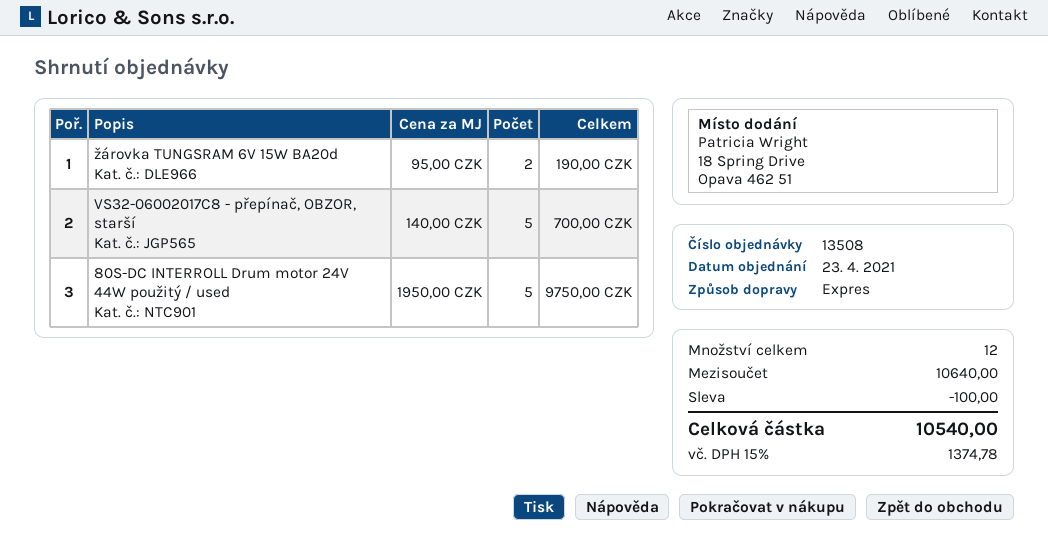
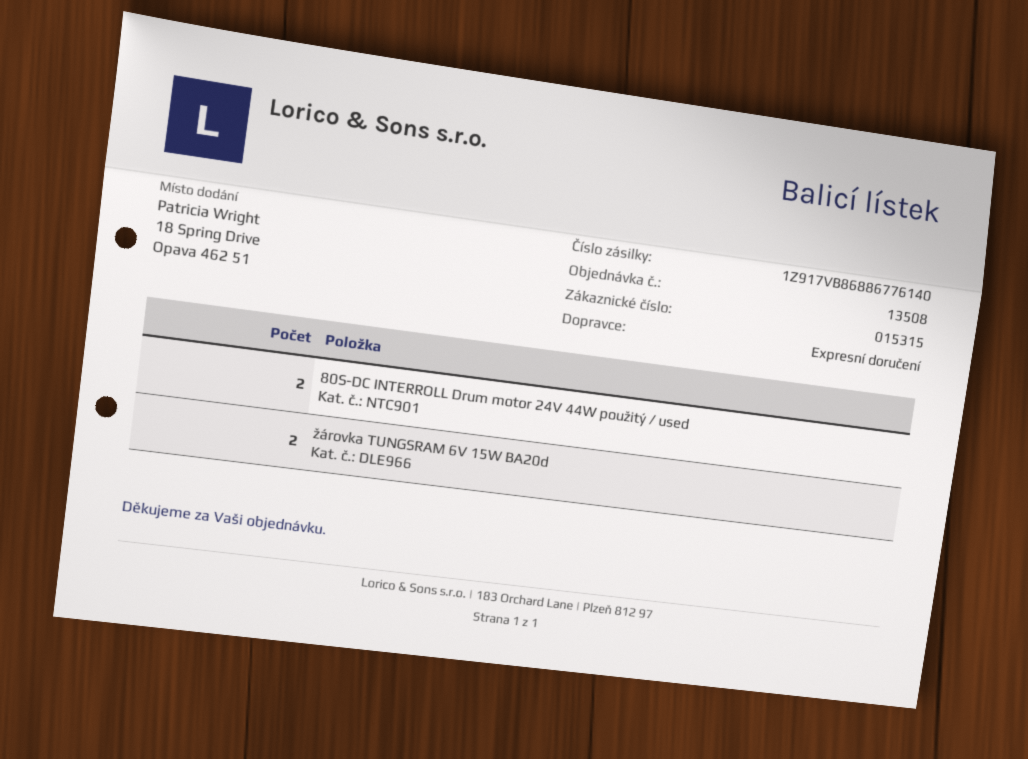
VS32-06002017C8 - přepínač, OBZOR, starší: 5 -> none
80S-DC INTERROLL Drum motor 24V 44W použitý / used: 5 -> 2

